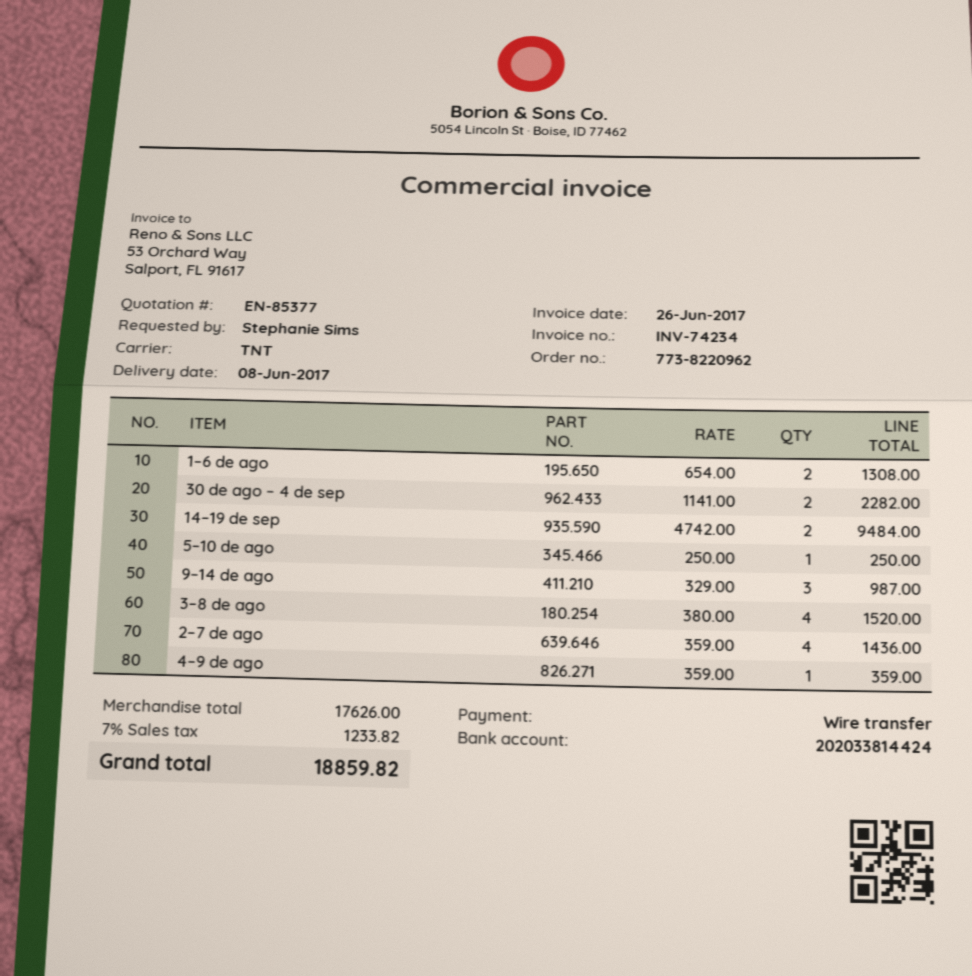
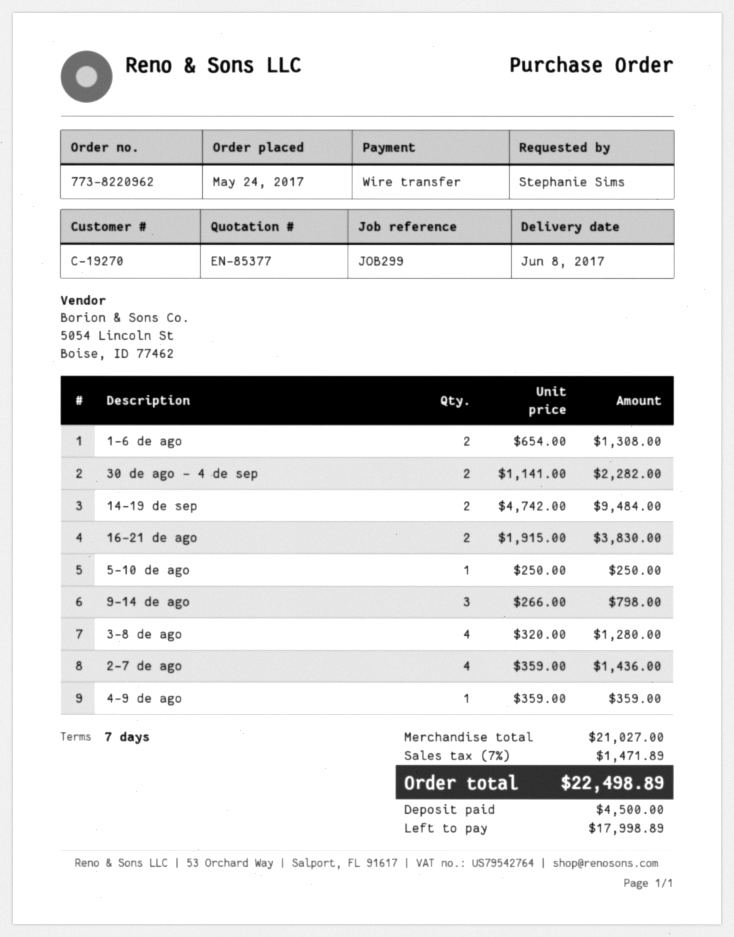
9–14 de ago: 3 x 329.00 = 987.00 -> 3 x 266.00 = 798.00
3–8 de ago: 4 x 380.00 = 1520.00 -> 4 x 320.00 = 1280.00
16–21 de ago: none -> 2 x 1915.00 = 3830.00
subtotal: 17626.00 -> 21027.00
tax: 7% = 1233.82 -> 7% = 1471.89
total: 18859.82 -> 22498.89

